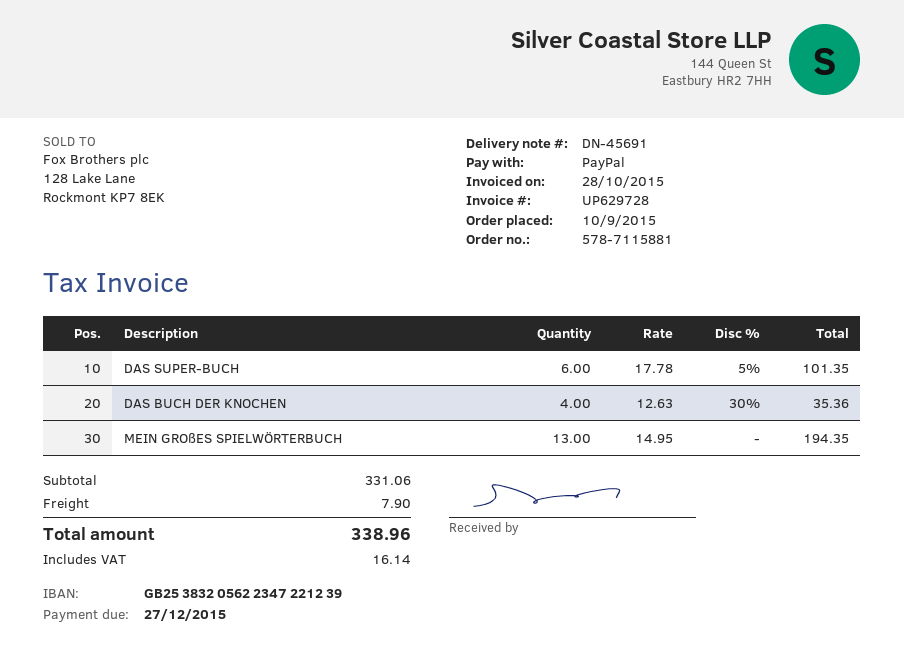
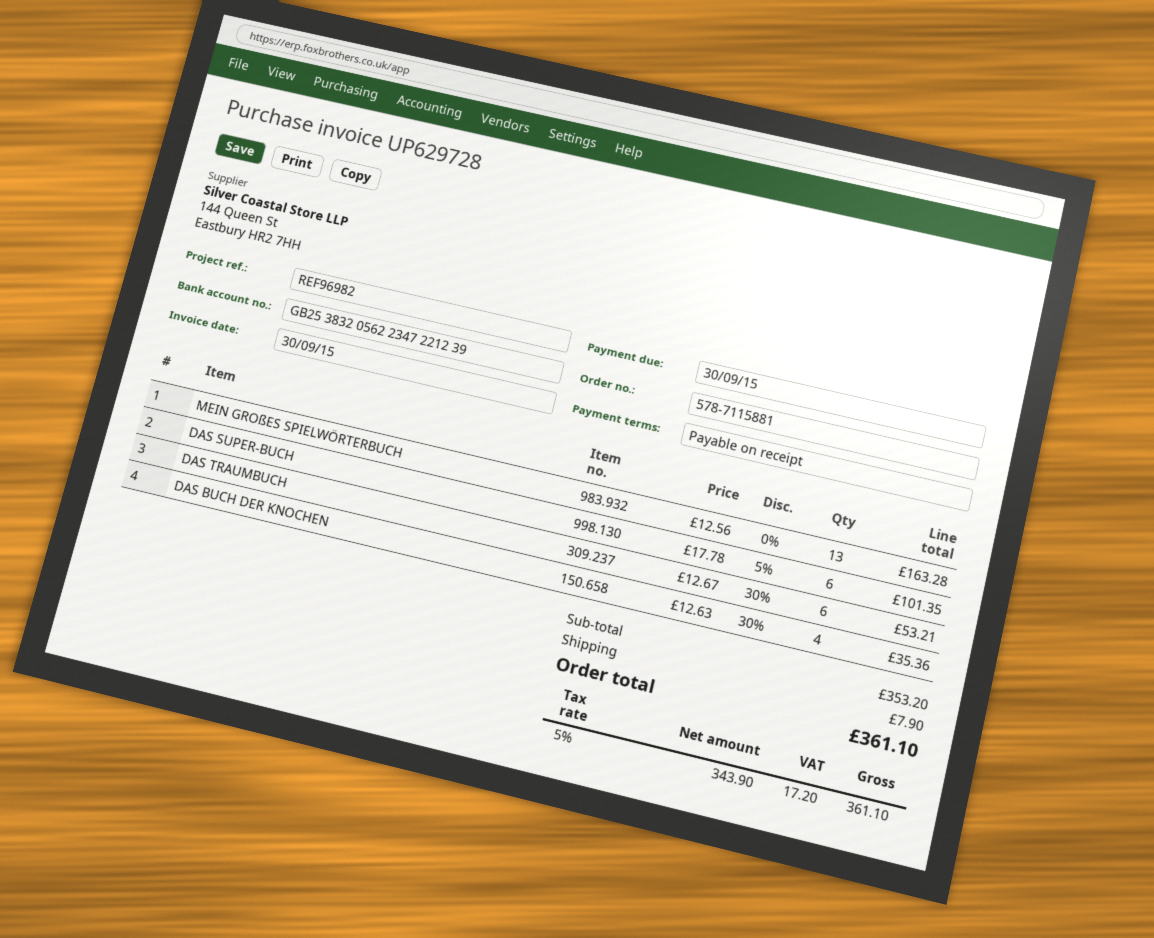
invoice date: 2015-10-28 -> 2015-09-30
due date: 2015-12-27 -> 2015-09-30
MEIN GROßES SPIELWÖRTERBUCH: 13 x 14.95 = 194.35 -> 13 x 12.56 = 163.28
DAS TRAUMBUCH: none -> 6 x 12.67 - 30% = 53.21
subtotal: 331.06 -> 353.20
tax: 16.14 -> 17.20
total: 338.96 -> 361.10

